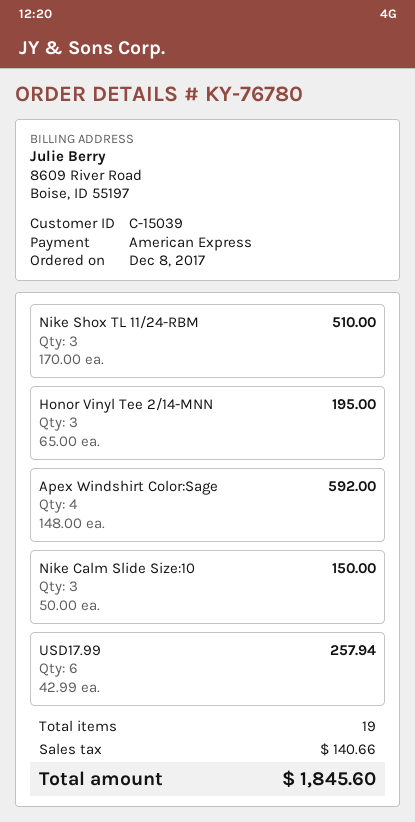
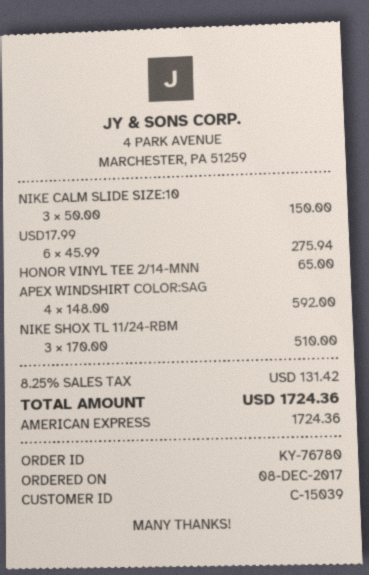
Honor Vinyl Tee 2/14-MNN: 3 x 65.00 = 195.00 -> 1 x 65.00 = 65.00
USD17.99: 6 x 42.99 = 257.94 -> 6 x 45.99 = 275.94
tax: 140.66 -> 131.42
total: 1845.60 -> 1724.36

